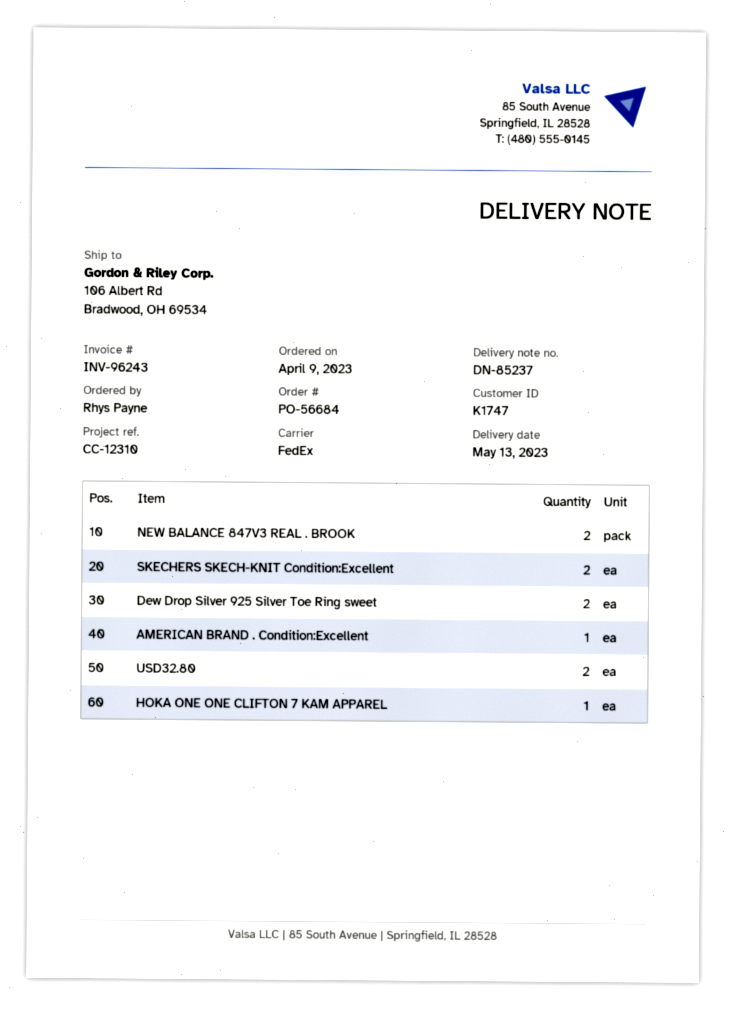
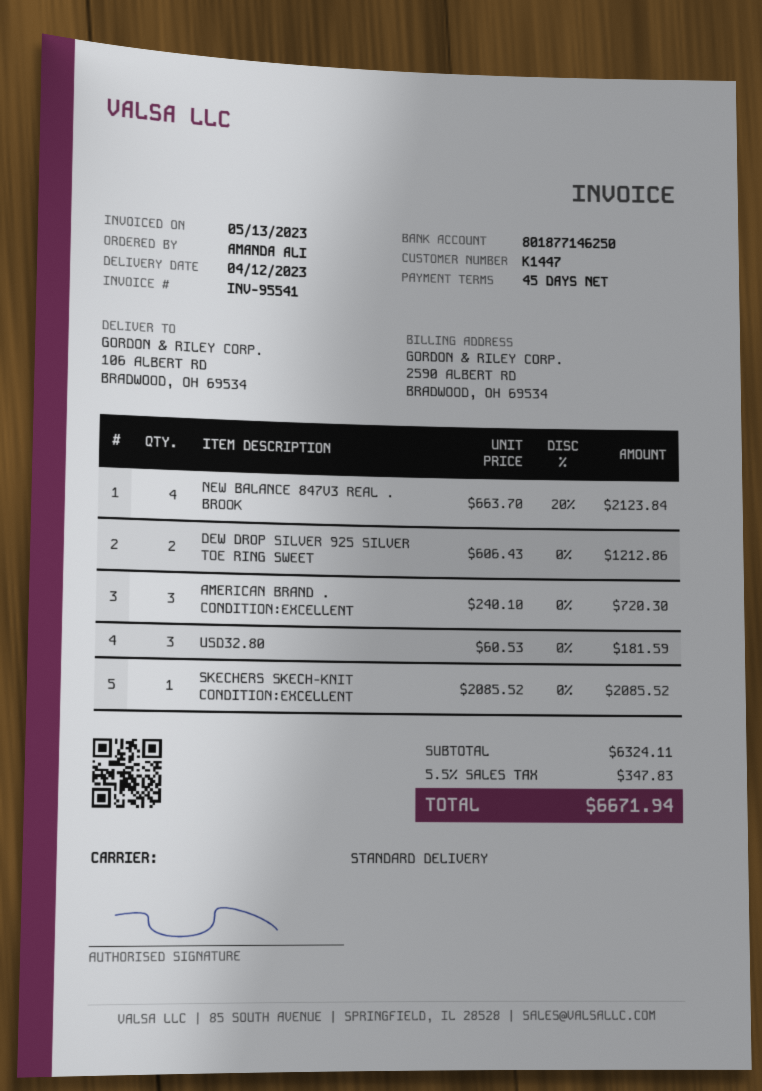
delivery date: 2023-05-13 -> 2023-04-12
invoice number: INV-96243 -> INV-95541
customer number: K1747 -> K1447
ordered by: Rhys Payne -> AMANDA ALI
shipping method: FedEx -> standard
NEW BALANCE 847V3 REAL . BROOK: 2 -> 4
SKECHERS SKECH-KNIT Condition:Excellent: 2 -> 1
AMERICAN BRAND . Condition:Excellent: 1 -> 3
USD32.80: 2 -> 3
HOKA ONE ONE CLIFTON 7 KAM APPAREL: 1 -> none

